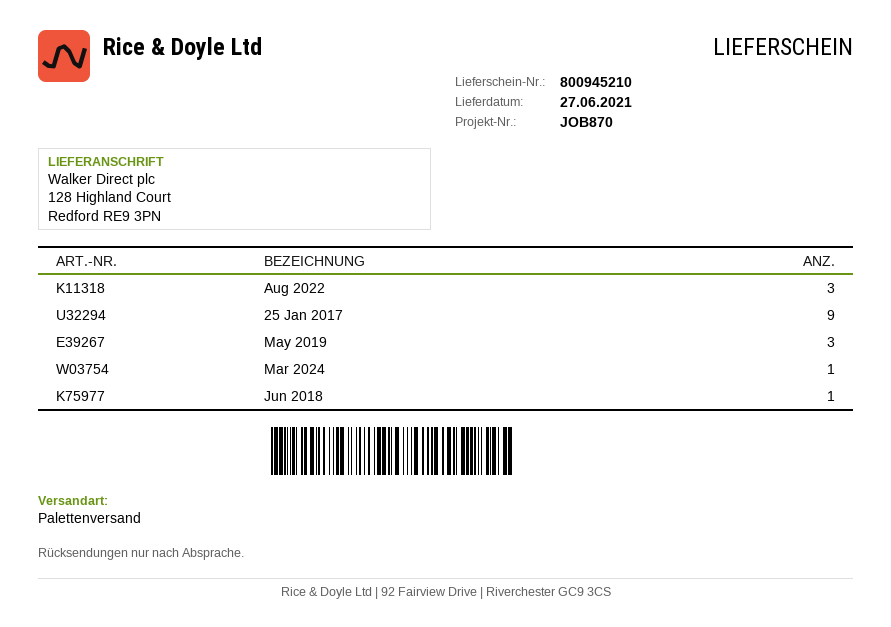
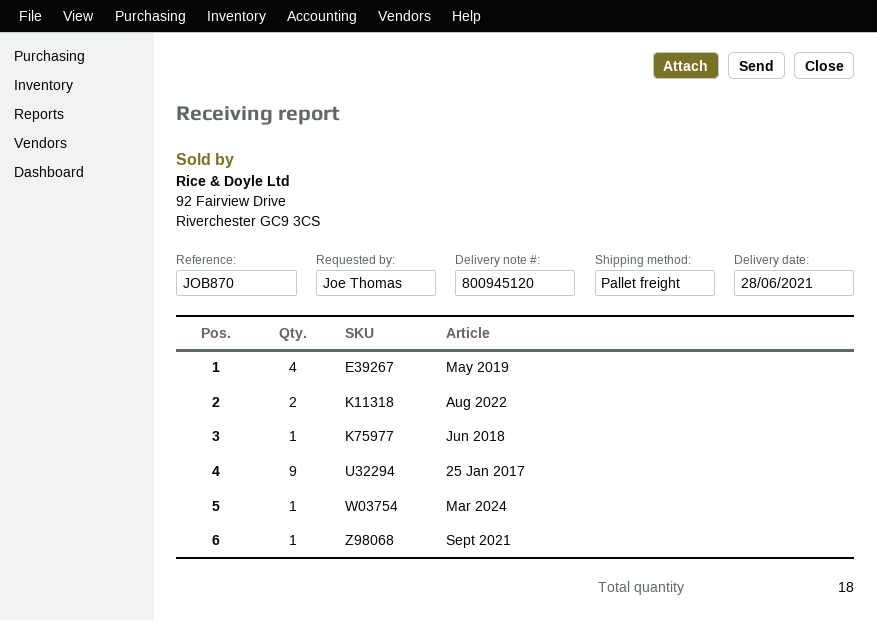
delivery note number: 800945210 -> 800945120
delivery date: 2021-06-27 -> 2021-06-28
Aug 2022: 3 -> 2
May 2019: 3 -> 4
Sept 2021: none -> 1

